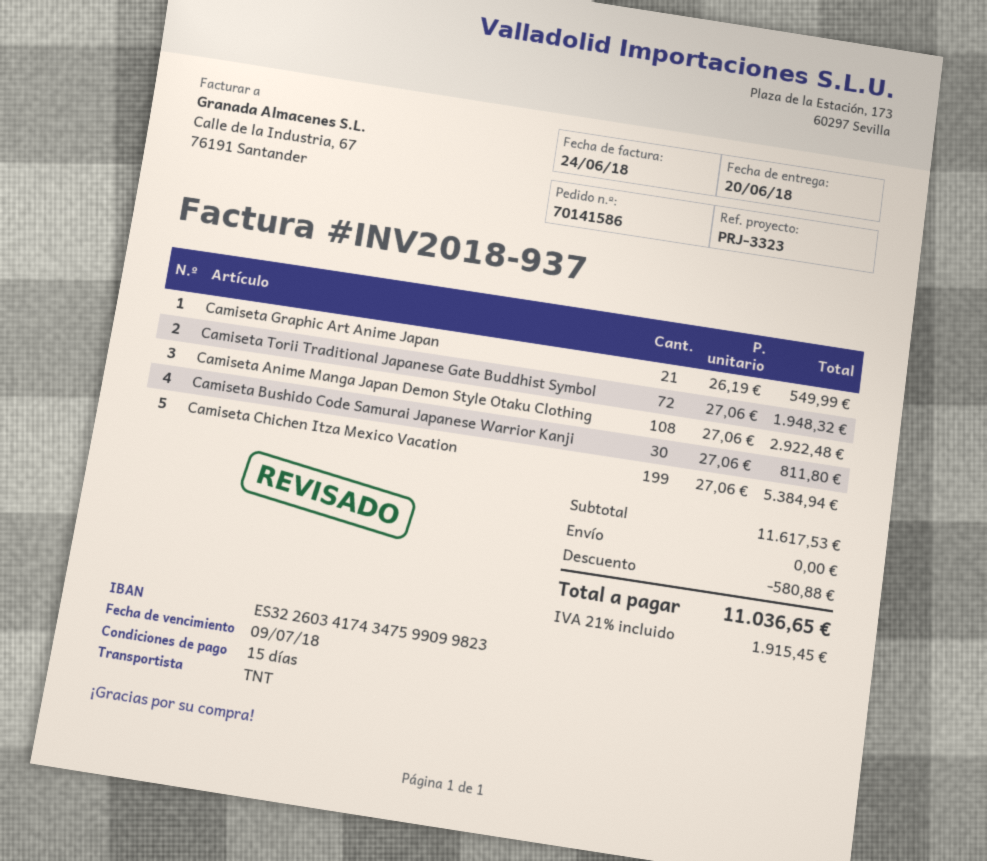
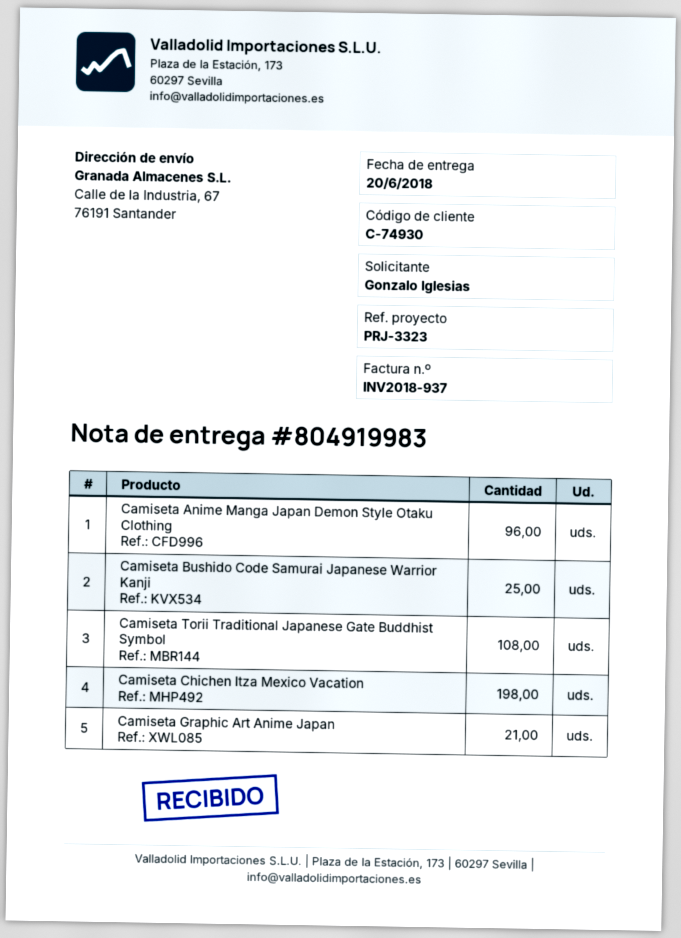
Camiseta Torii Traditional Japanese Gate Buddhist Symbol: 72 -> 108
Camiseta Anime Manga Japan Demon Style Otaku Clothing: 108 -> 96
Camiseta Bushido Code Samurai Japanese Warrior Kanji: 30 -> 25
Camiseta Chichen Itza Mexico Vacation: 199 -> 198

